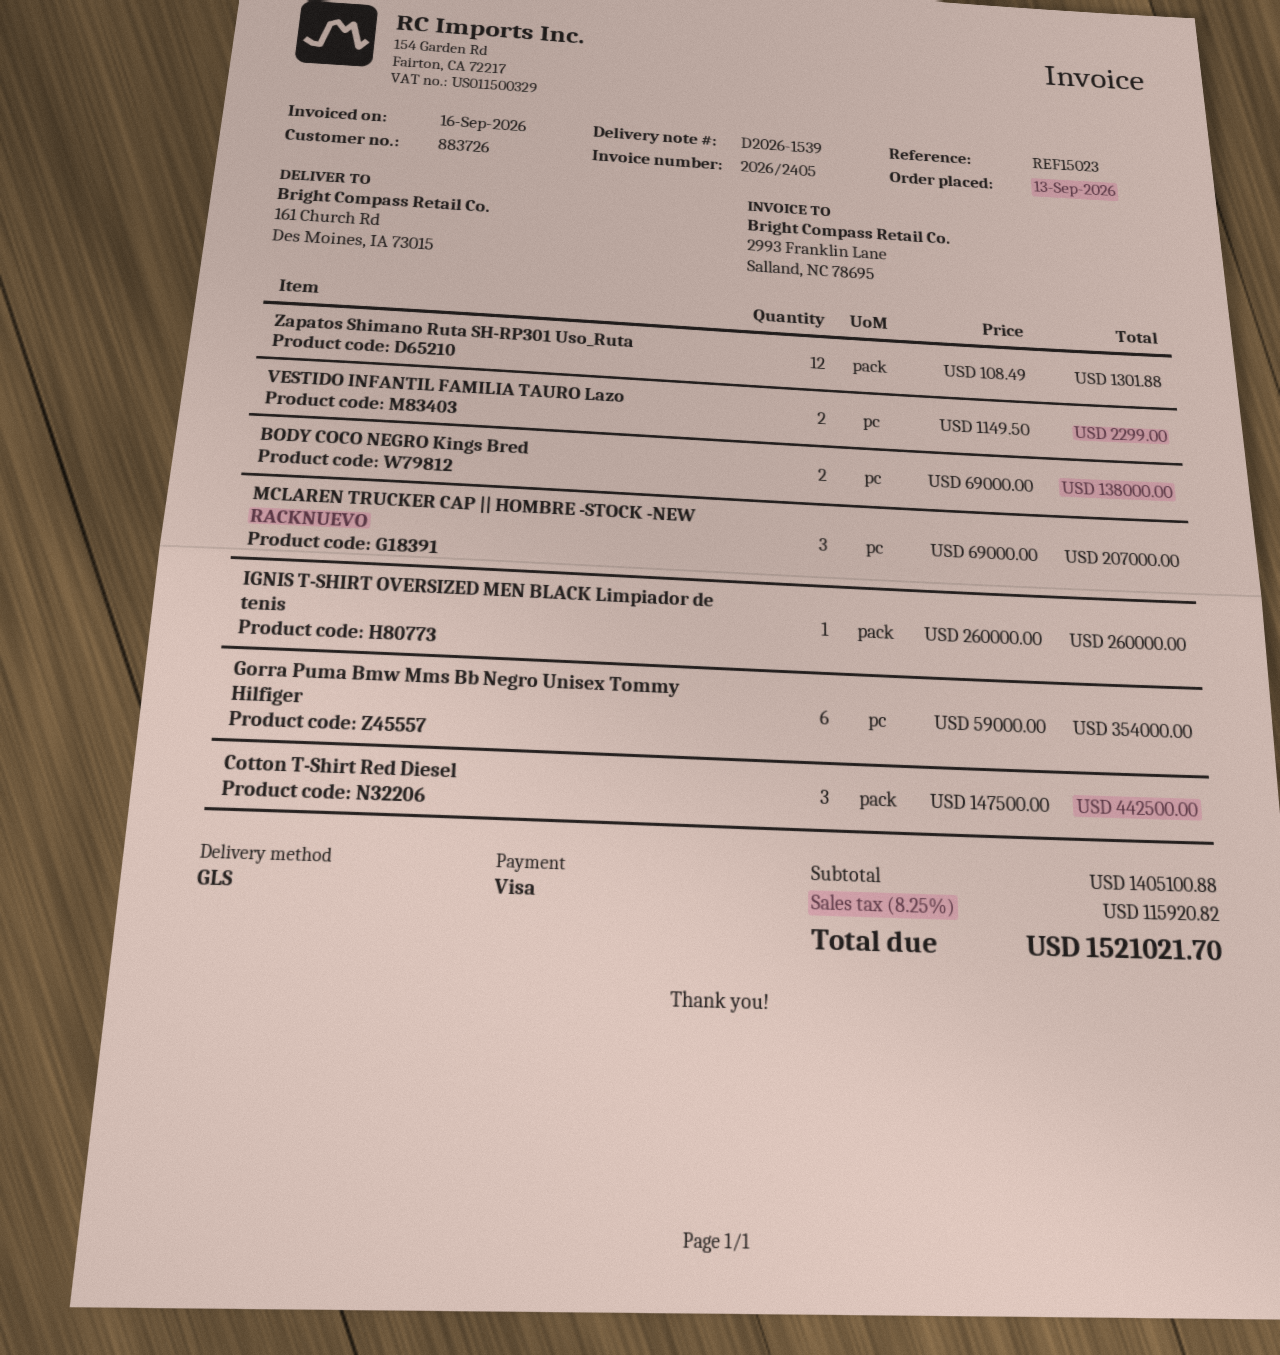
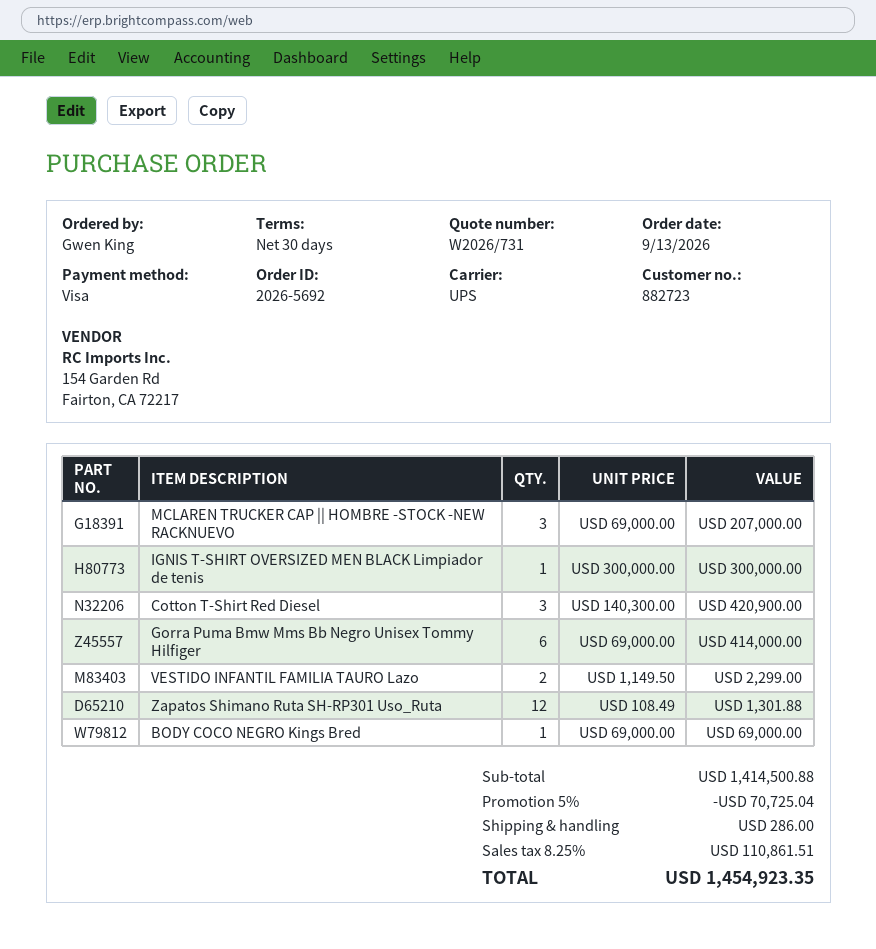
customer number: 883726 -> 882723
shipping method: GLS -> UPS
BODY COCO NEGRO Kings Bred: 2 x 69000.00 = 138000.00 -> 1 x 69000.00 = 69000.00
IGNIS T-SHIRT OVERSIZED MEN BLACK Limpiador de tenis: 1 x 260000.00 = 260000.00 -> 1 x 300000.00 = 300000.00
Gorra Puma Bmw Mms Bb Negro Unisex Tommy Hilfiger: 6 x 59000.00 = 354000.00 -> 6 x 69000.00 = 414000.00
Cotton T-Shirt Red Diesel: 3 x 147500.00 = 442500.00 -> 3 x 140300.00 = 420900.00
subtotal: 1405100.88 -> 1414500.88
discount: none -> 5% = 70725.04
shipping: none -> 286.00
tax: 8.25% = 115920.82 -> 8.25% = 110861.51
total: 1521021.70 -> 1454923.35

